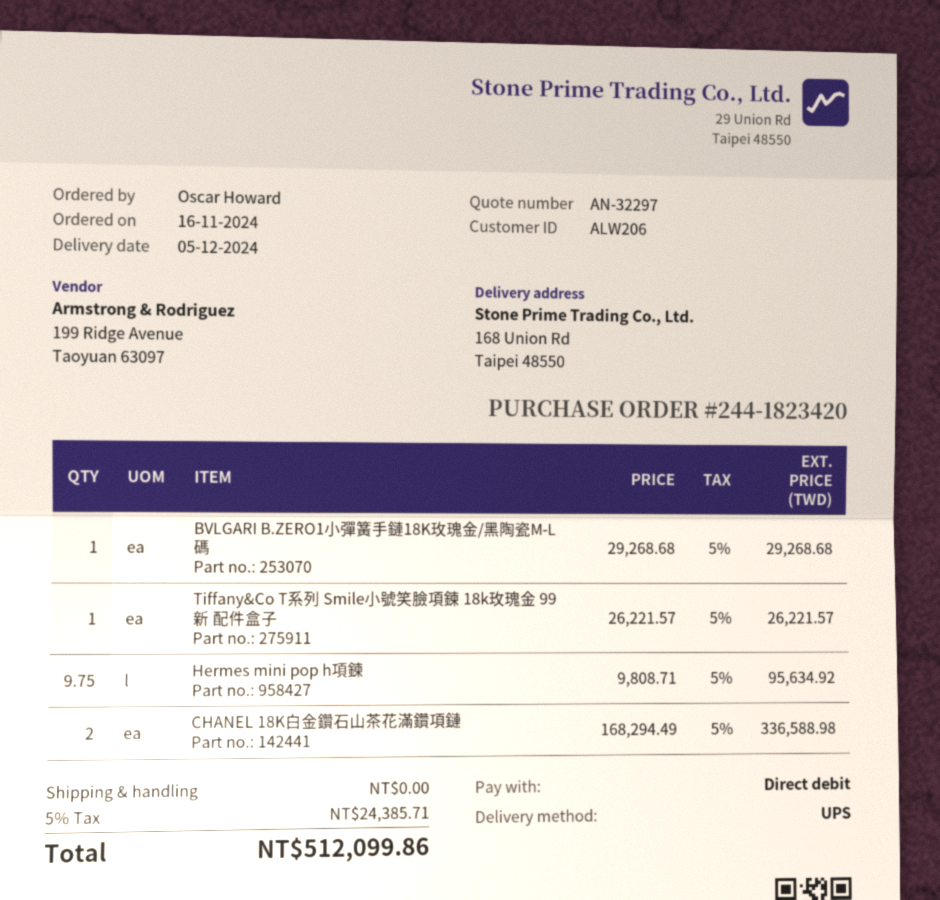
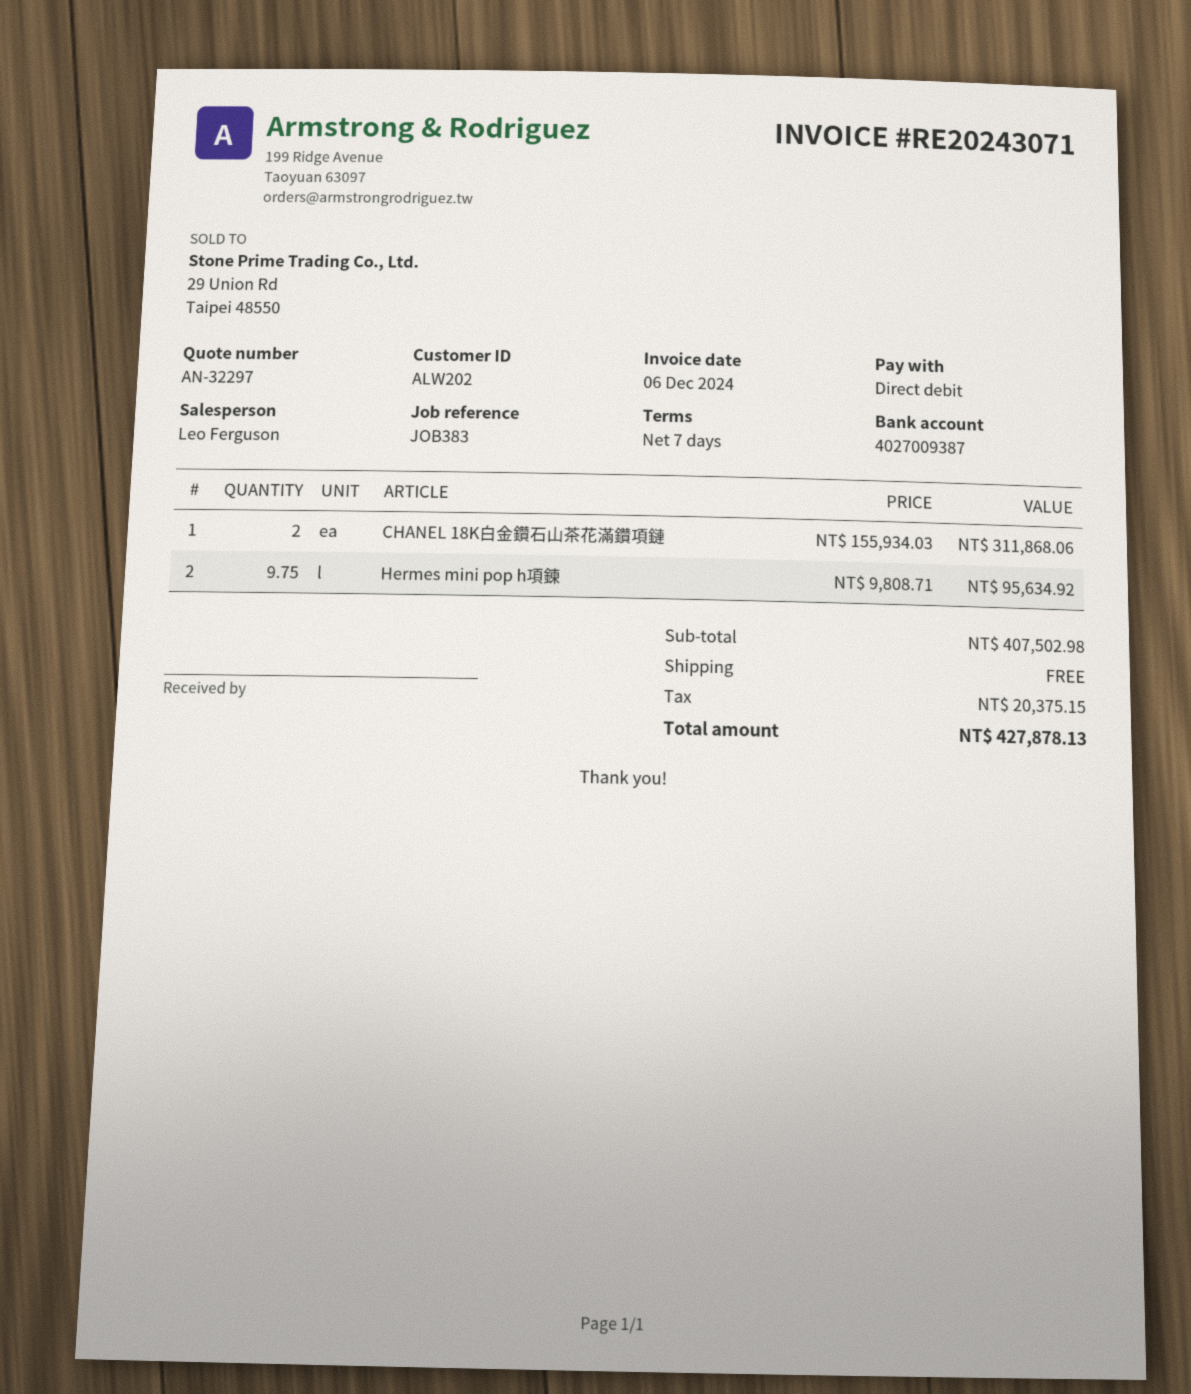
customer number: ALW206 -> ALW202
BVLGARI B.ZERO1小彈簧手鏈18K玫瑰金/黑陶瓷M-L碼: 1 x 29268.68 = 29268.68 -> none
Tiffany&Co T系列 Smile小號笑臉項鍊 18k玫瑰金 99新 配件盒子: 1 x 26221.57 = 26221.57 -> none
CHANEL 18K白金鑽石山茶花滿鑽項鏈: 2 x 168294.49 = 336588.98 -> 2 x 155934.03 = 311868.06
tax: 24385.71 -> 20375.15
total: 512099.86 -> 427878.13

